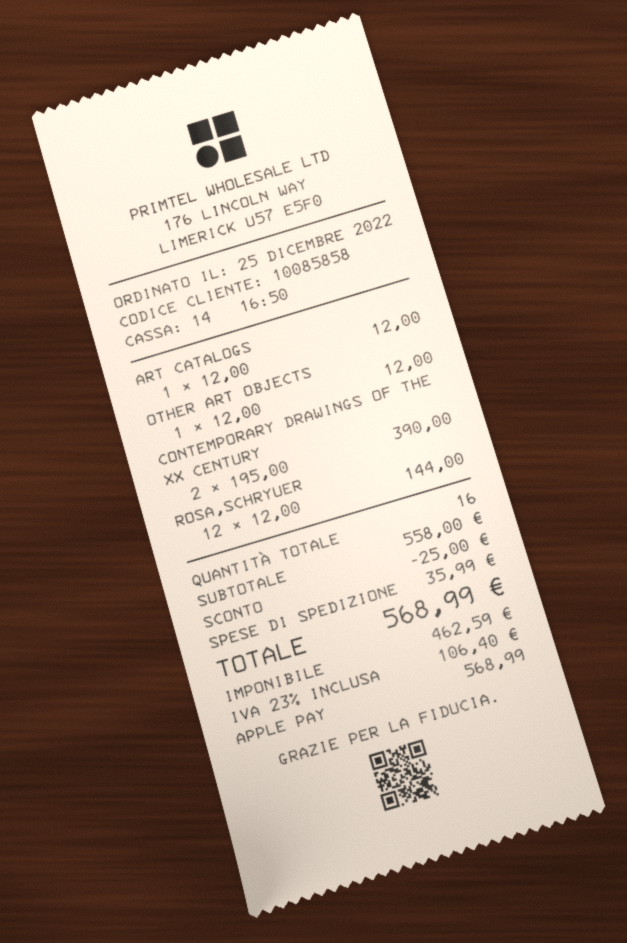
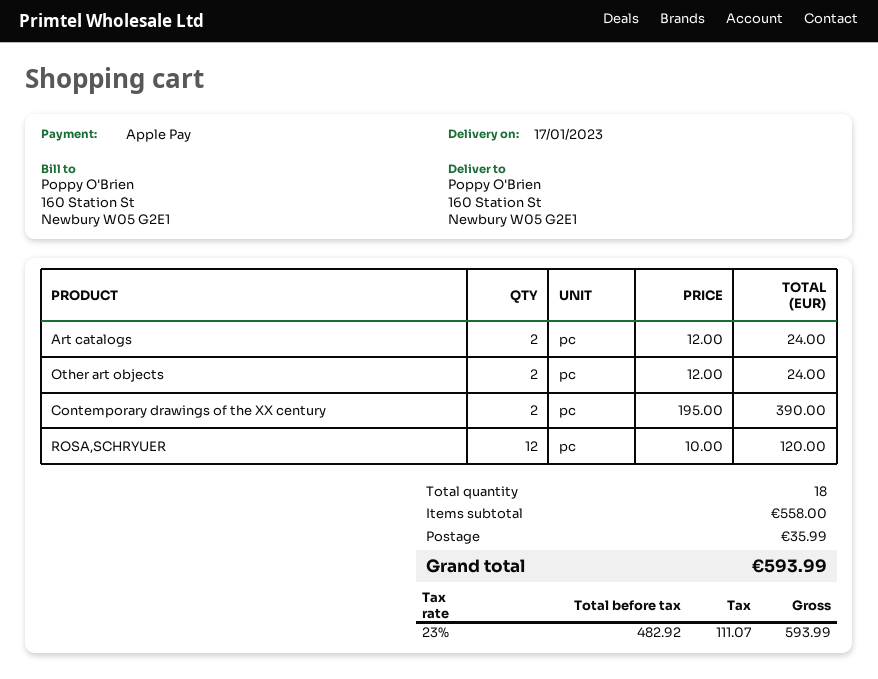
ART CATALOGS: 1 x 12.00 = 12.00 -> 2 x 12.00 = 24.00
OTHER ART OBJECTS: 1 x 12.00 = 12.00 -> 2 x 12.00 = 24.00
ROSA,SCHRYUER: 12 x 12.00 = 144.00 -> 12 x 10.00 = 120.00
total quantity: 16 -> 18
discount: 25.00 -> none
net: 462.59 -> 482.92
tax: 23% = 106.40 -> 23% = 111.07
total: 568.99 -> 593.99

